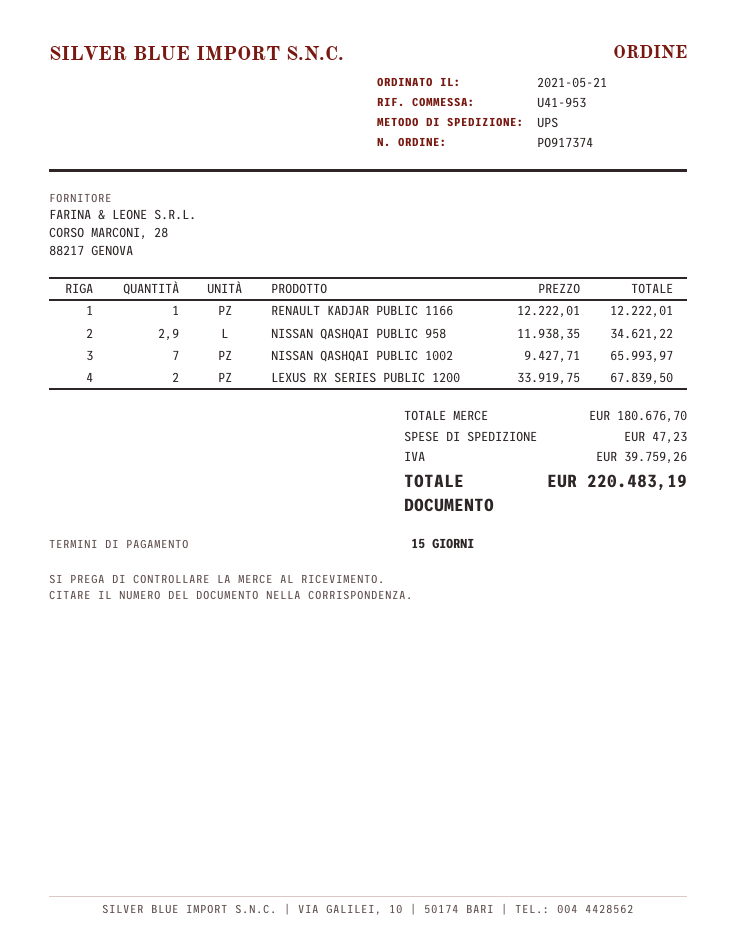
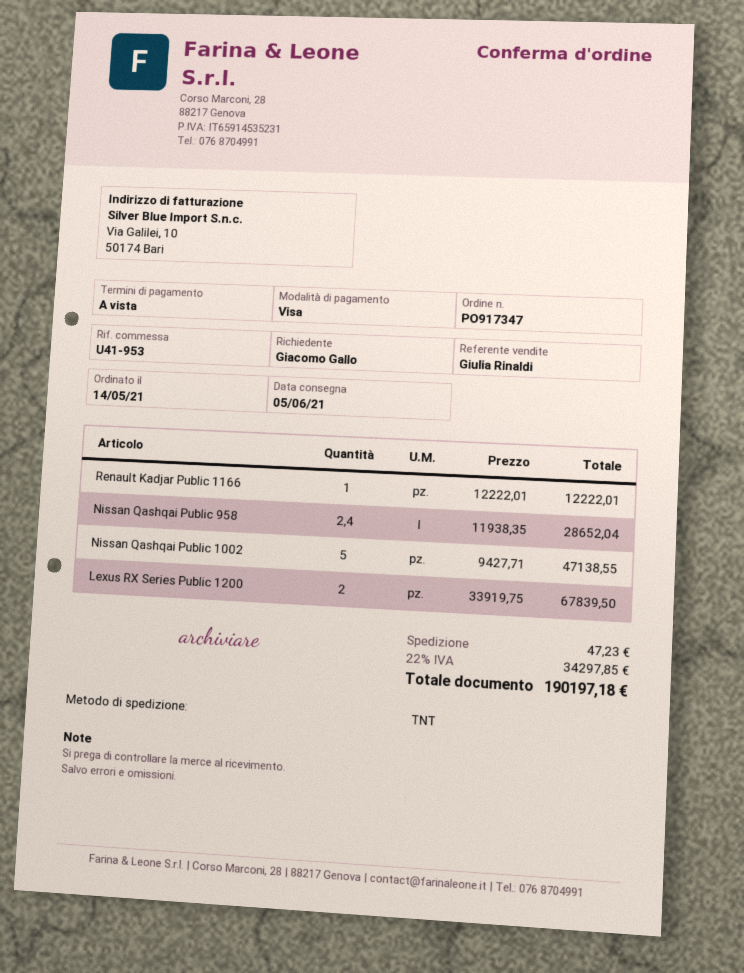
order number: PO917374 -> PO917347
order date: 2021-05-21 -> 2021-05-14
payment terms: 15 days -> on receipt
shipping method: UPS -> TNT
NISSAN QASHQAI PUBLIC 958: 2.9 x 11938.35 = 34621.22 -> 2.4 x 11938.35 = 28652.04
NISSAN QASHQAI PUBLIC 1002: 7 x 9427.71 = 65993.97 -> 5 x 9427.71 = 47138.55
tax: 39759.26 -> 34297.85
total: 220483.19 -> 190197.18

